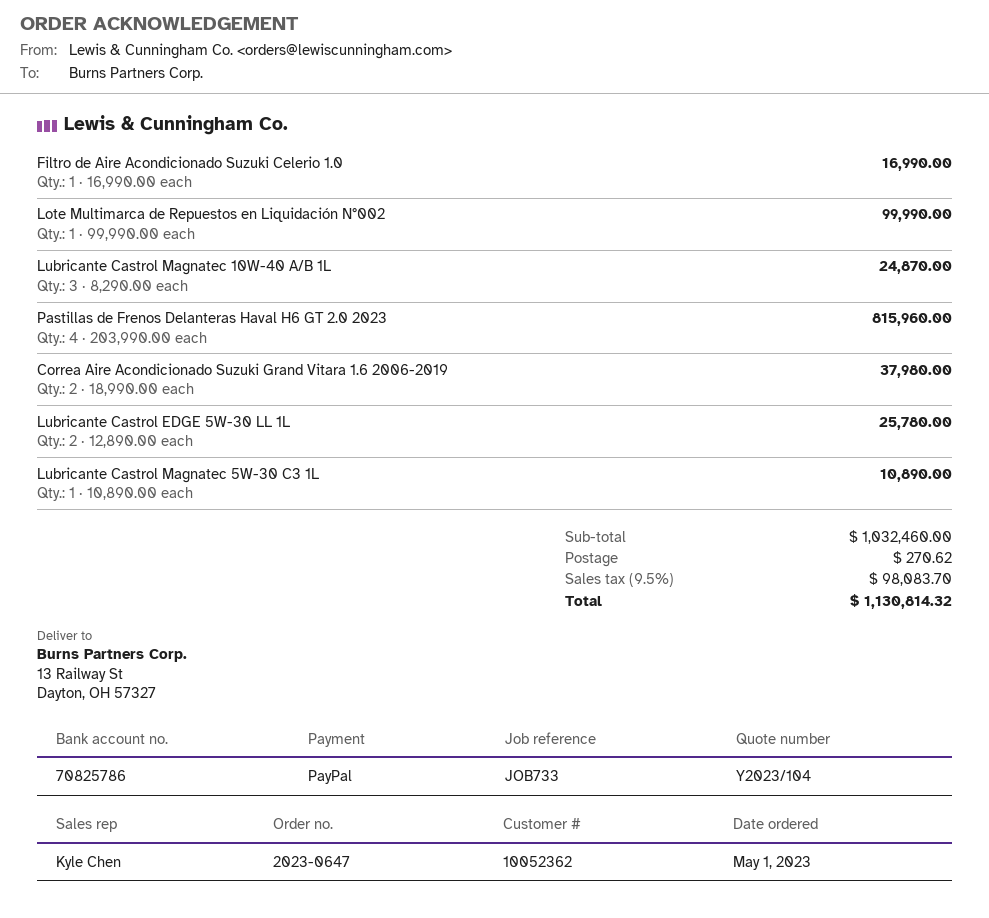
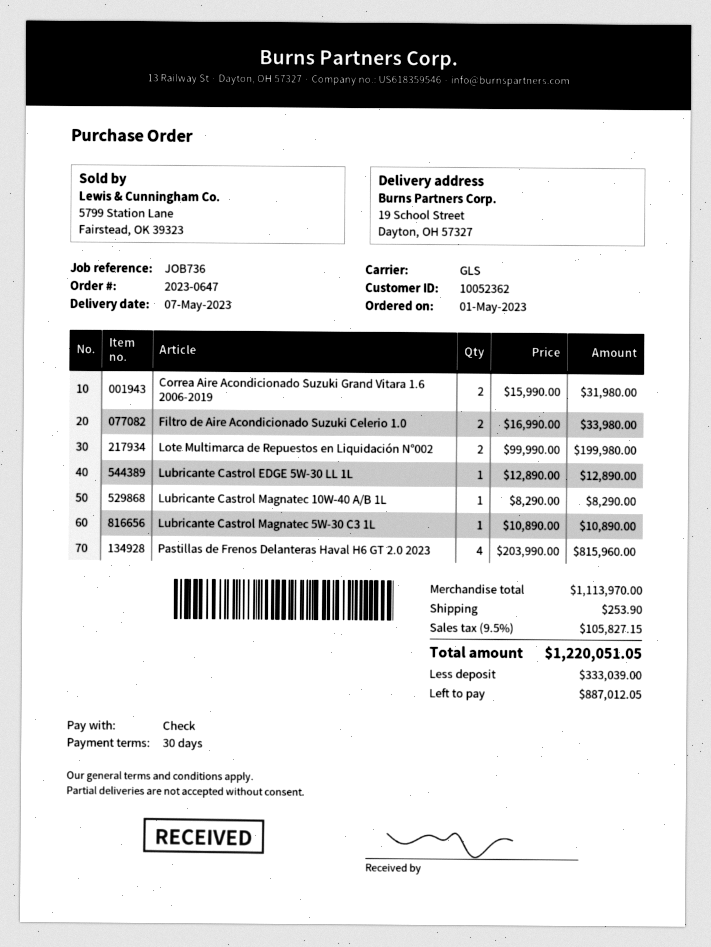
reference: JOB733 -> JOB736
payment method: PayPal -> cheque
ship to: 13 Railway St, Dayton, OH 57327 -> 19 School Street, Dayton, OH 57327
Filtro de Aire Acondicionado Suzuki Celerio 1.0: 1 x 16990.00 = 16990.00 -> 2 x 16990.00 = 33980.00
Lote Multimarca de Repuestos en Liquidación N°002: 1 x 99990.00 = 99990.00 -> 2 x 99990.00 = 199980.00
Lubricante Castrol Magnatec 10W-40 A/B 1L: 3 x 8290.00 = 24870.00 -> 1 x 8290.00 = 8290.00
Correa Aire Acondicionado Suzuki Grand Vitara 1.6 2006-2019: 2 x 18990.00 = 37980.00 -> 2 x 15990.00 = 31980.00
Lubricante Castrol EDGE 5W-30 LL 1L: 2 x 12890.00 = 25780.00 -> 1 x 12890.00 = 12890.00
subtotal: 1032460.00 -> 1113970.00
shipping: 270.62 -> 253.90
tax: 9.5% = 98083.70 -> 9.5% = 105827.15
total: 1130814.32 -> 1220051.05

